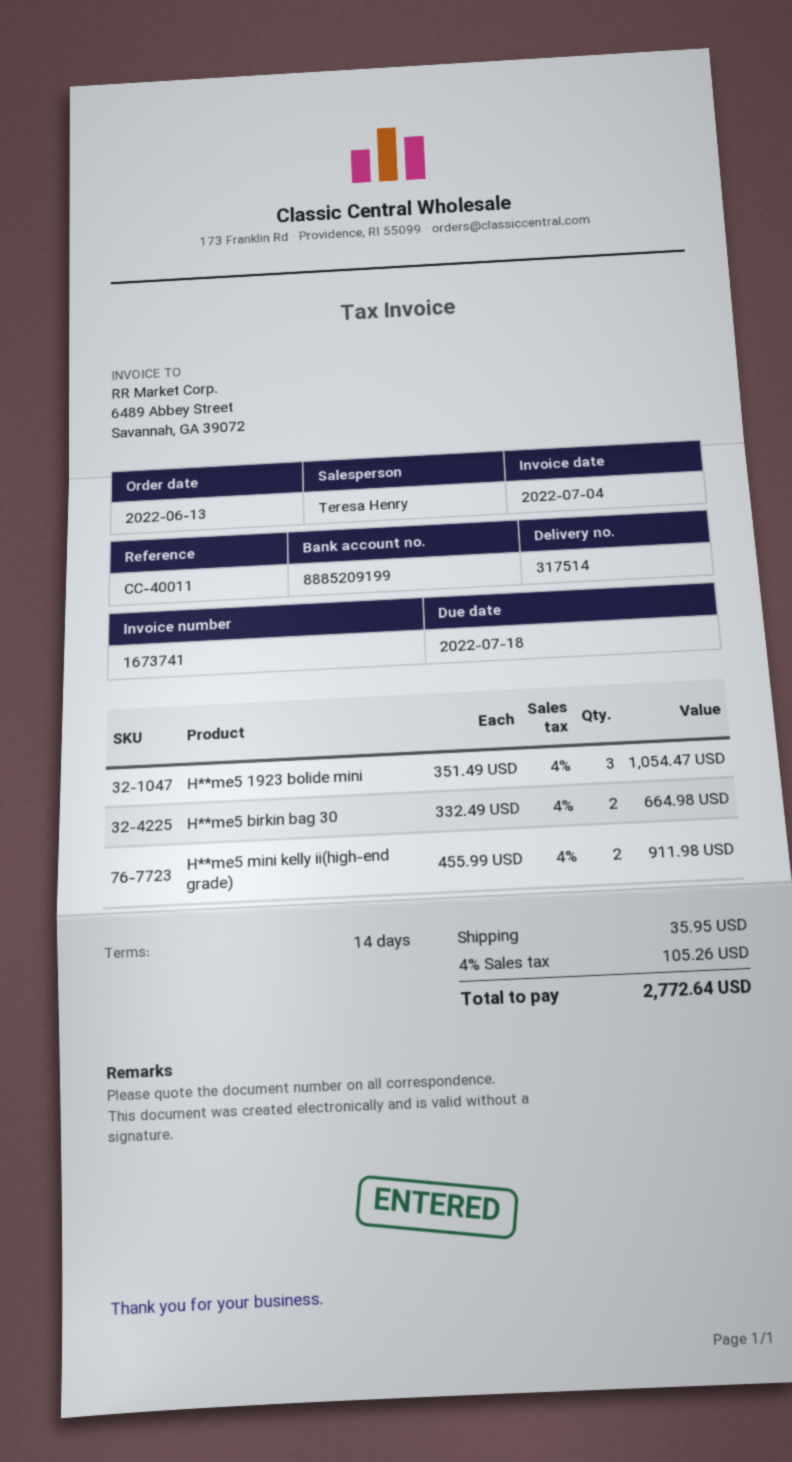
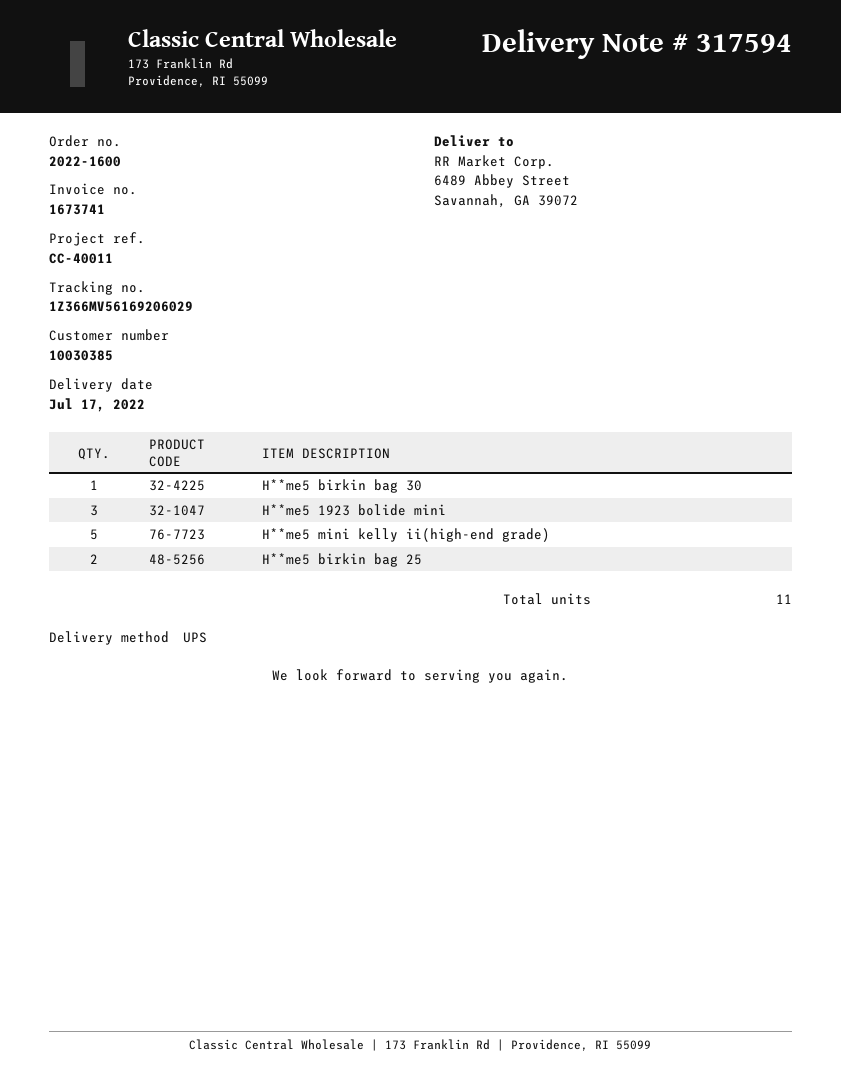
delivery note number: 317514 -> 317594
H**me5 birkin bag 30: 2 -> 1
H**me5 mini kelly ii(high-end grade): 2 -> 5
H**me5 birkin bag 25: none -> 2

